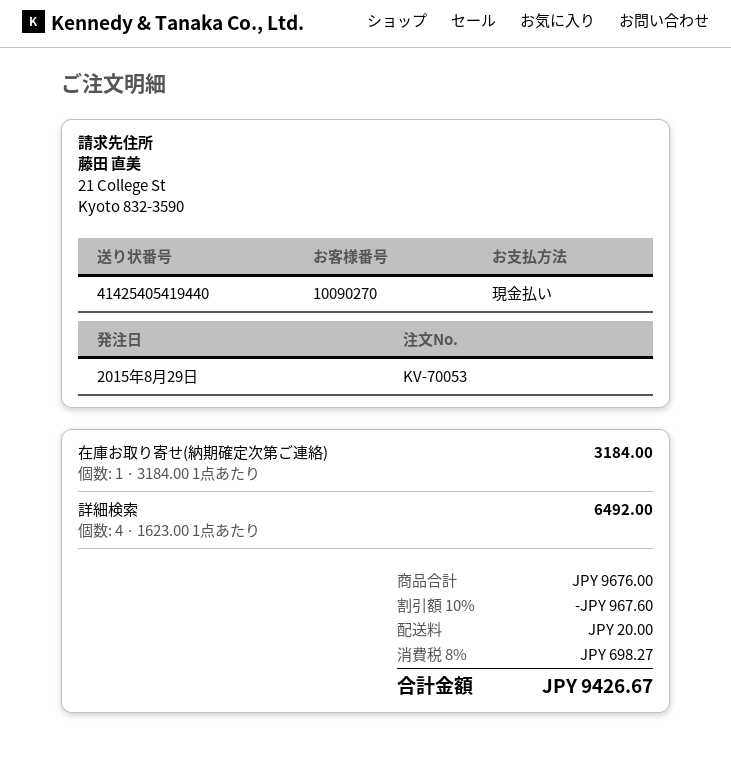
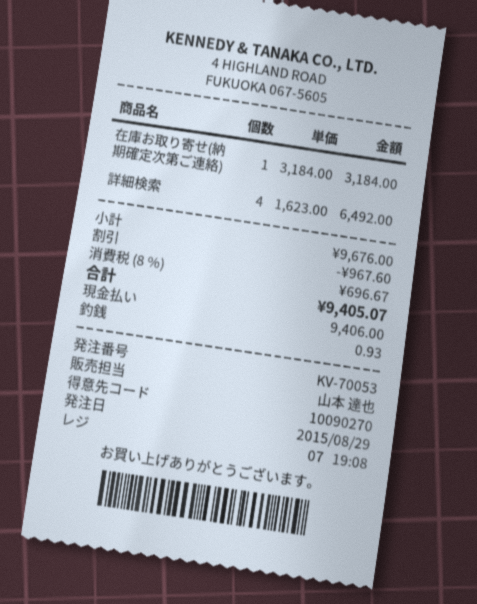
shipping: 20.00 -> none
tax: 8% = 698.27 -> 8% = 696.67
total: 9426.67 -> 9405.07

